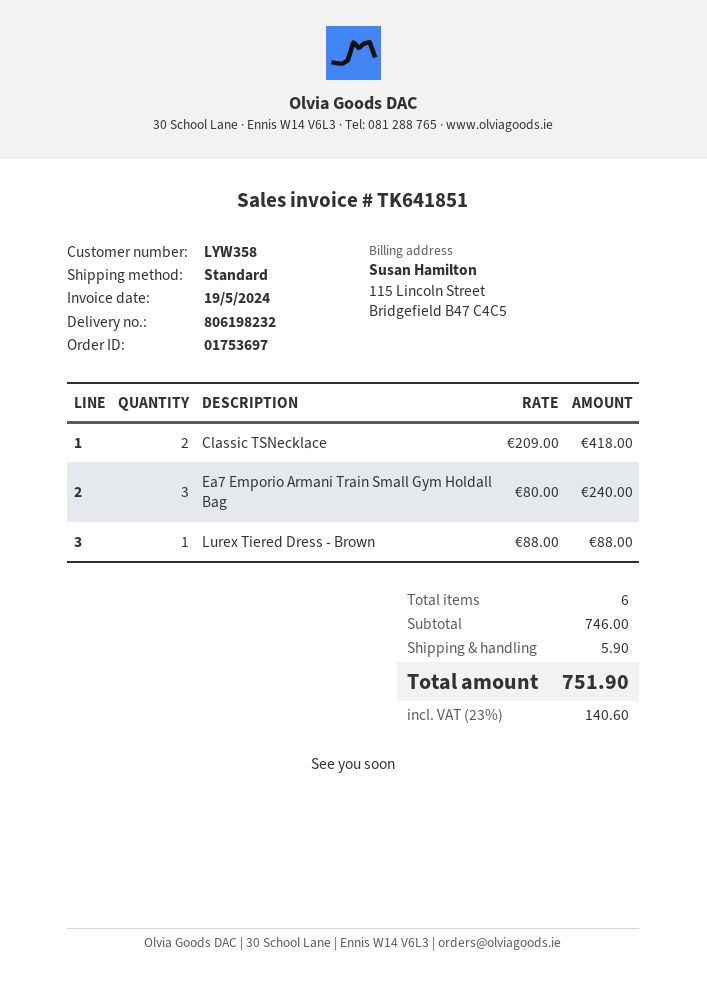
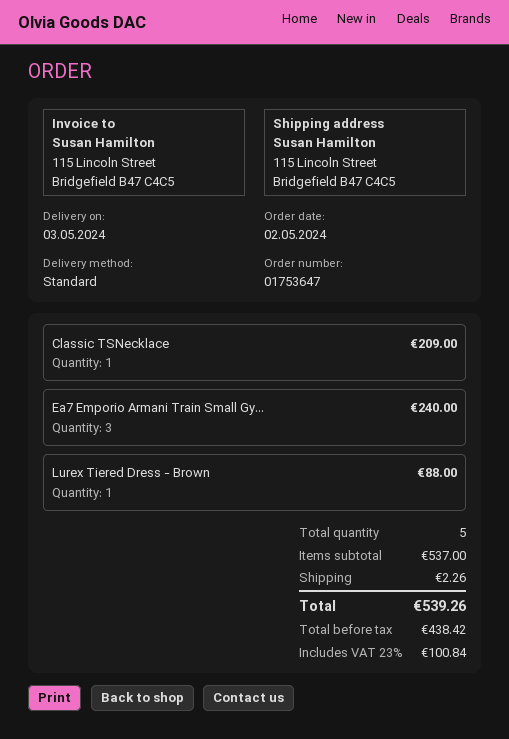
order number: 01753697 -> 01753647
Classic TSNecklace: 2 for 418.00 -> 1 for 209.00
total quantity: 6 -> 5
subtotal: 746.00 -> 537.00
shipping: 5.90 -> 2.26
tax: 23% = 140.60 -> 23% = 100.84
total: 751.90 -> 539.26

